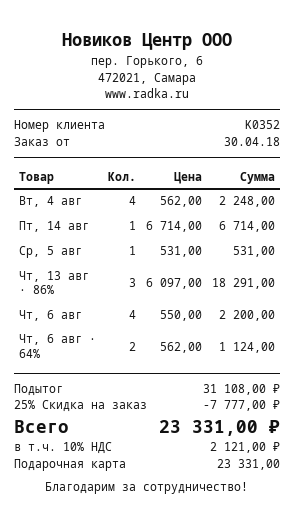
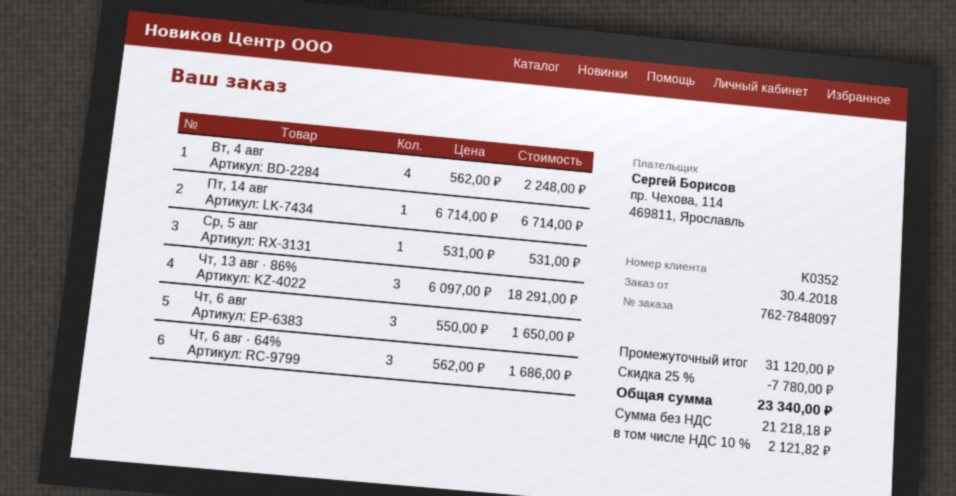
Чт, 6 авг: 4 x 550.00 = 2200.00 -> 3 x 550.00 = 1650.00
Чт, 6 авг · 64%: 2 x 562.00 = 1124.00 -> 3 x 562.00 = 1686.00
subtotal: 31108.00 -> 31120.00
discount: 25% = 7777.00 -> 25% = 7780.00
tax: 10% = 2121.00 -> 10% = 2121.82
total: 23331.00 -> 23340.00

